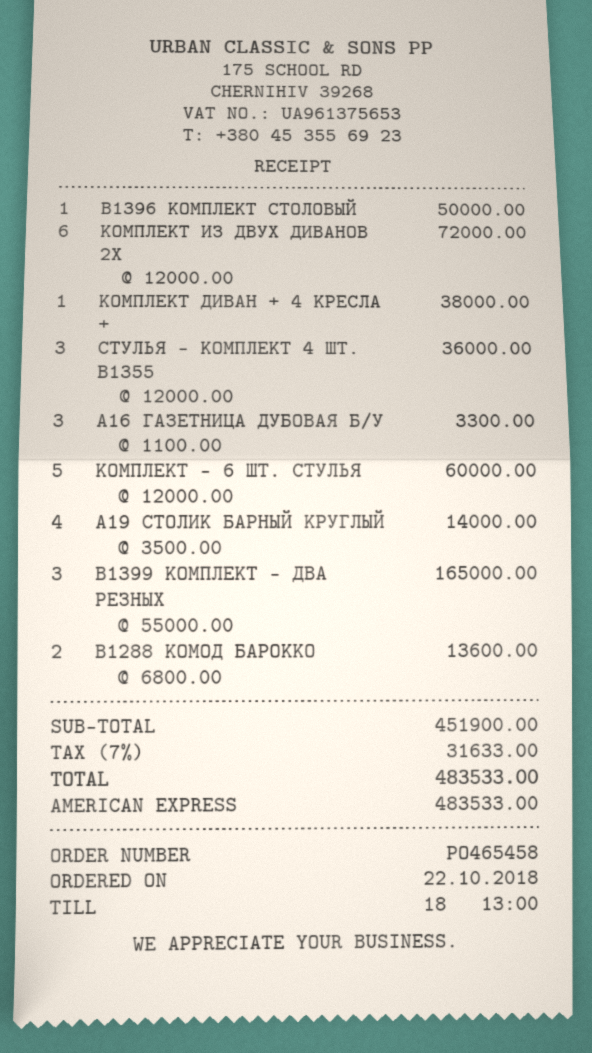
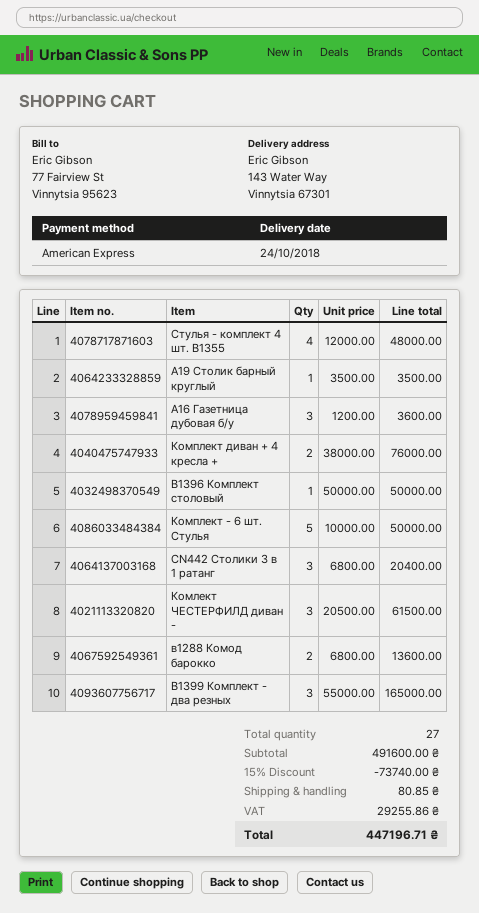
КОМПЛЕКТ ИЗ ДВУХ ДИВАНОВ 2Х: 6 x 12000.00 = 72000.00 -> none
КОМПЛЕКТ ДИВАН + 4 КРЕСЛА +: 1 x 38000.00 = 38000.00 -> 2 x 38000.00 = 76000.00
СТУЛЬЯ - КОМПЛЕКТ 4 ШТ. В1355: 3 x 12000.00 = 36000.00 -> 4 x 12000.00 = 48000.00
А16 ГАЗЕТНИЦА ДУБОВАЯ Б/У: 3 x 1100.00 = 3300.00 -> 3 x 1200.00 = 3600.00
КОМПЛЕКТ - 6 ШТ. СТУЛЬЯ: 5 x 12000.00 = 60000.00 -> 5 x 10000.00 = 50000.00
А19 СТОЛИК БАРНЫЙ КРУГЛЫЙ: 4 x 3500.00 = 14000.00 -> 1 x 3500.00 = 3500.00
CN442 Столики 3 в 1 ратанг: none -> 3 x 6800.00 = 20400.00
Комлект ЧЕСТЕРФИЛД диван -: none -> 3 x 20500.00 = 61500.00
subtotal: 451900.00 -> 491600.00
discount: none -> 15% = 73740.00
shipping: none -> 80.85
tax: 31633.00 -> 29255.86
total: 483533.00 -> 447196.71

